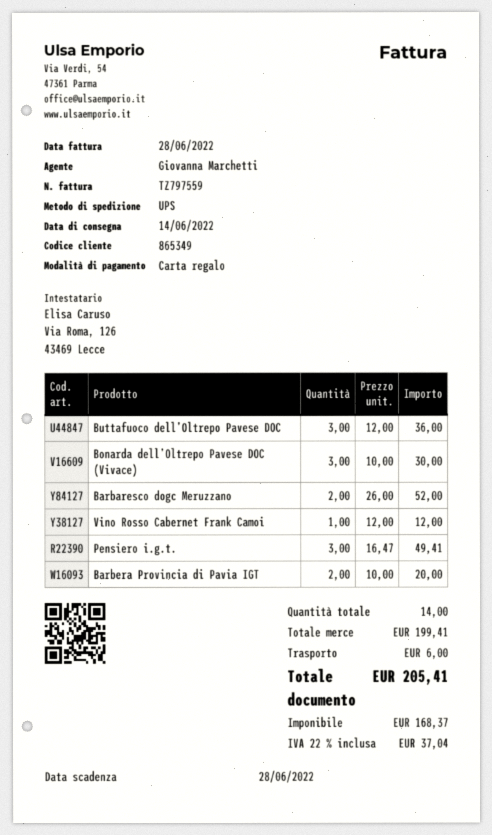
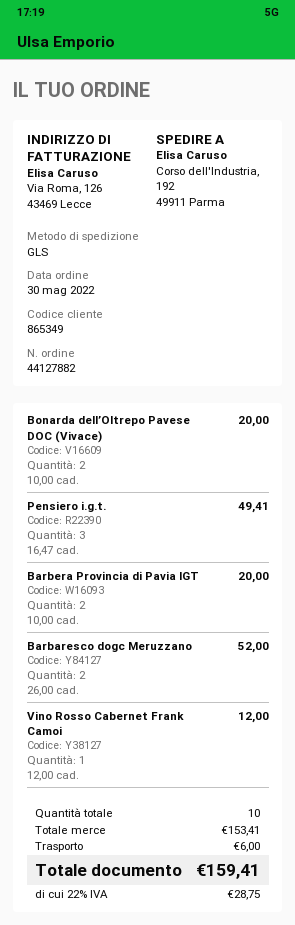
shipping method: UPS -> GLS
Buttafuoco dell’Oltrepo Pavese DOC: 3 x 12.00 = 36.00 -> none
Bonarda dell’Oltrepo Pavese DOC (Vivace): 3 x 10.00 = 30.00 -> 2 x 10.00 = 20.00
total quantity: 14 -> 10
subtotal: 199.41 -> 153.41
tax: 22% = 37.04 -> 22% = 28.75
total: 205.41 -> 159.41

